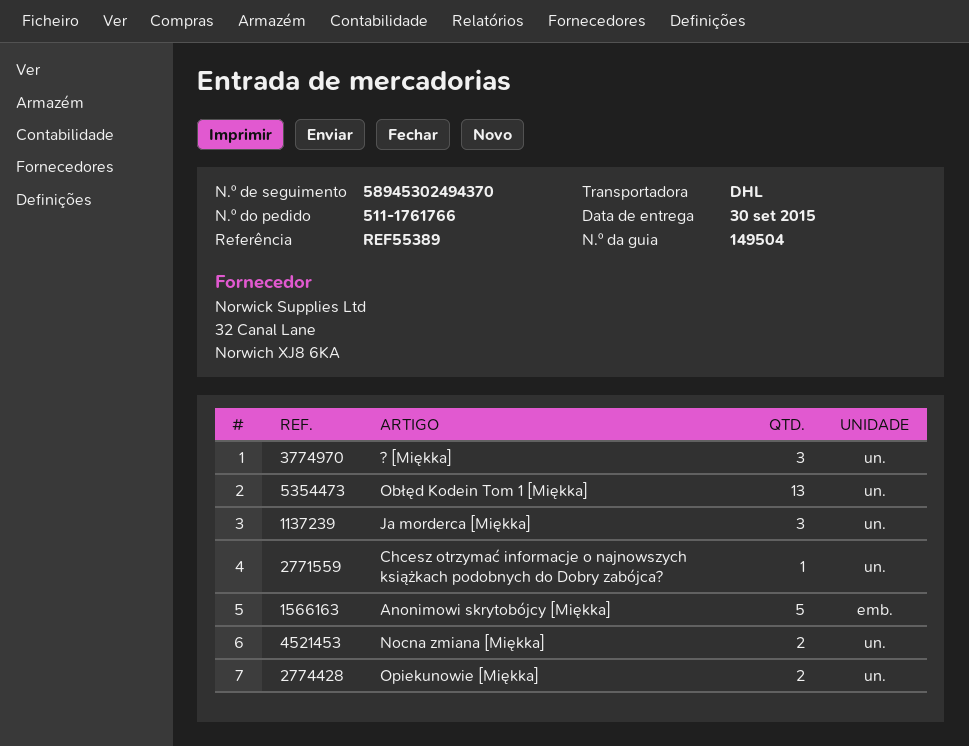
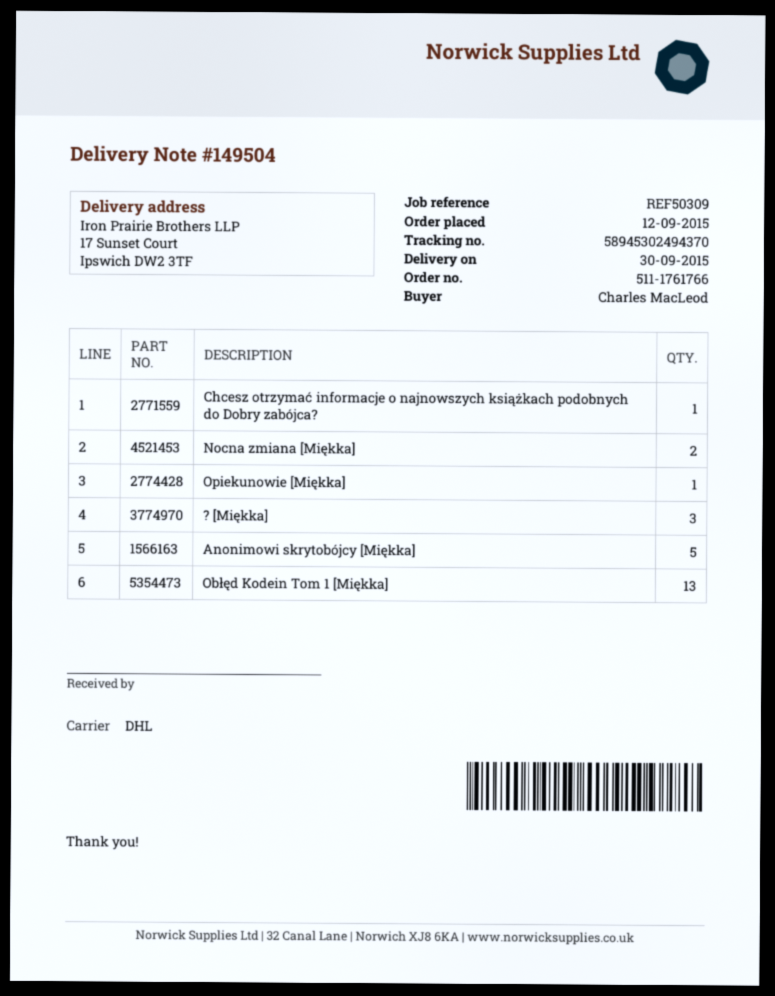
reference: REF55389 -> REF50309
Ja morderca [Miękka]: 3 -> none
Opiekunowie [Miękka]: 2 -> 1

